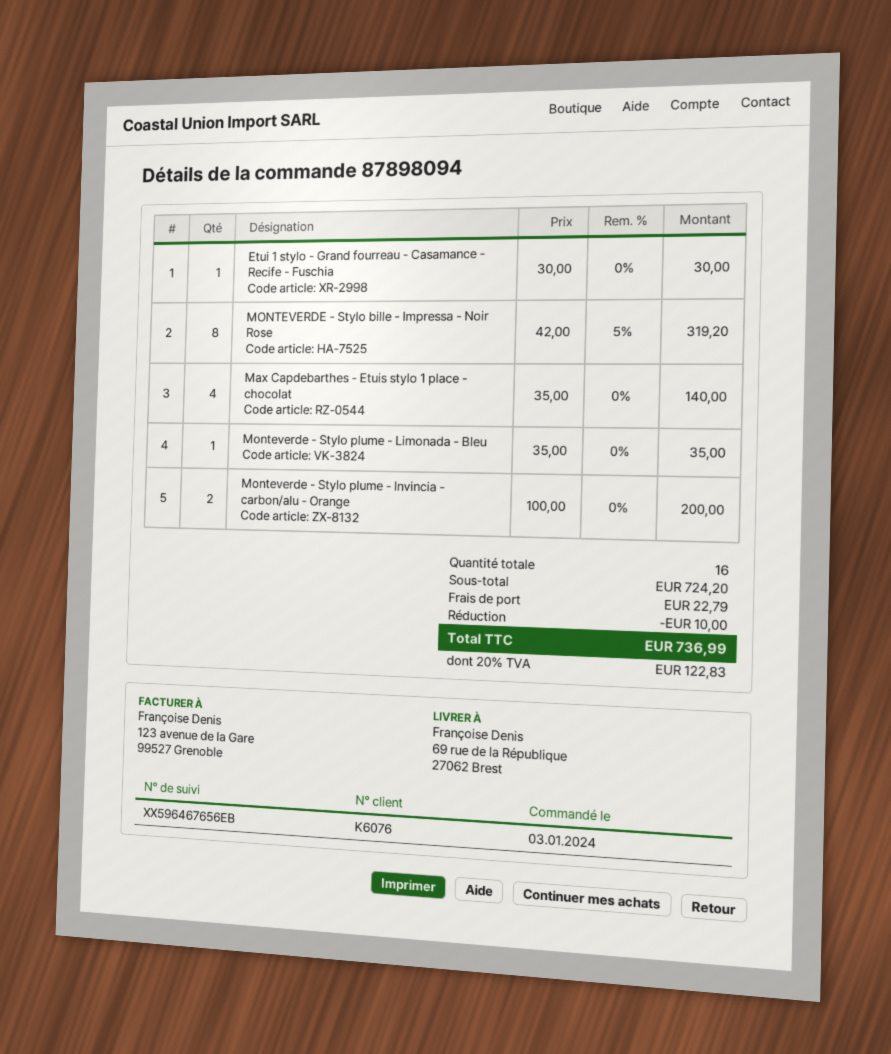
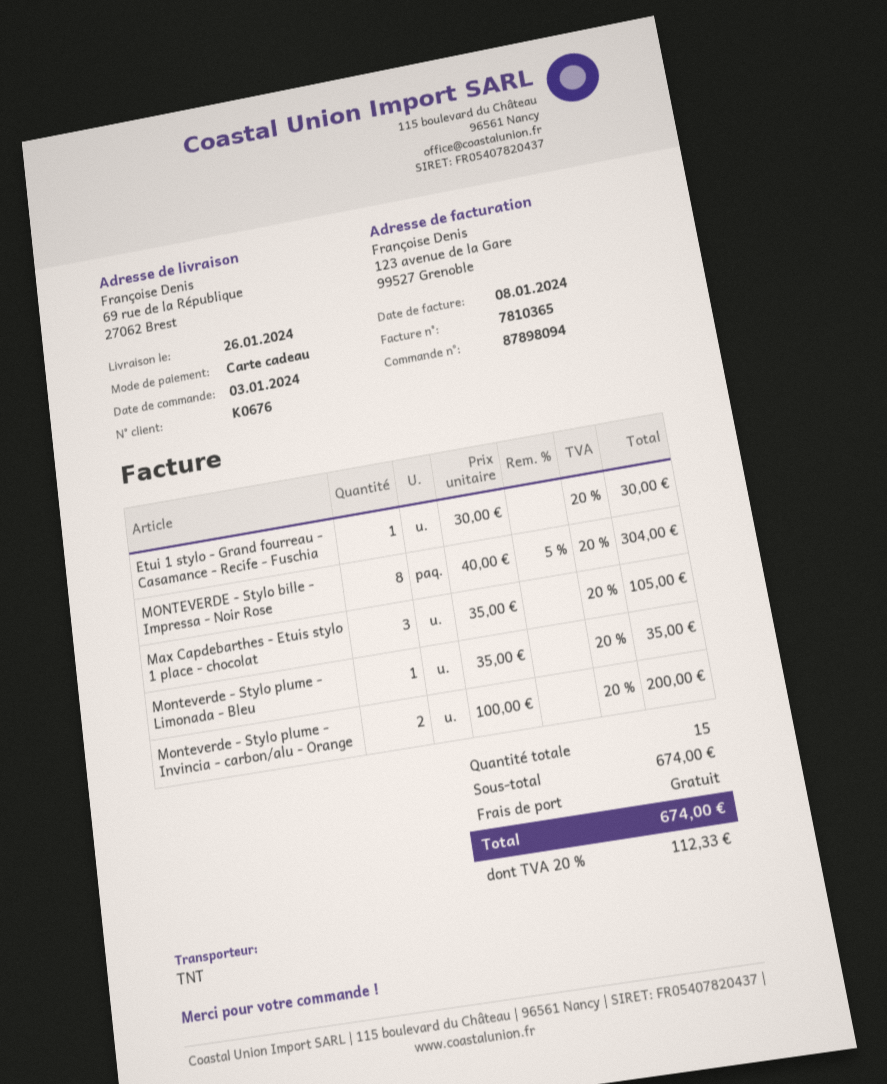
customer number: K6076 -> K0676
MONTEVERDE - Stylo bille - Impressa - Noir Rose: 8 x 42.00 - 5% = 319.20 -> 8 x 40.00 - 5% = 304.00
Max Capdebarthes - Etuis stylo 1 place - chocolat: 4 x 35.00 = 140.00 -> 3 x 35.00 = 105.00
total quantity: 16 -> 15
subtotal: 724.20 -> 674.00
discount: 10.00 -> none
shipping: 22.79 -> 0.00
tax: 20% = 122.83 -> 20% = 112.33
total: 736.99 -> 674.00

